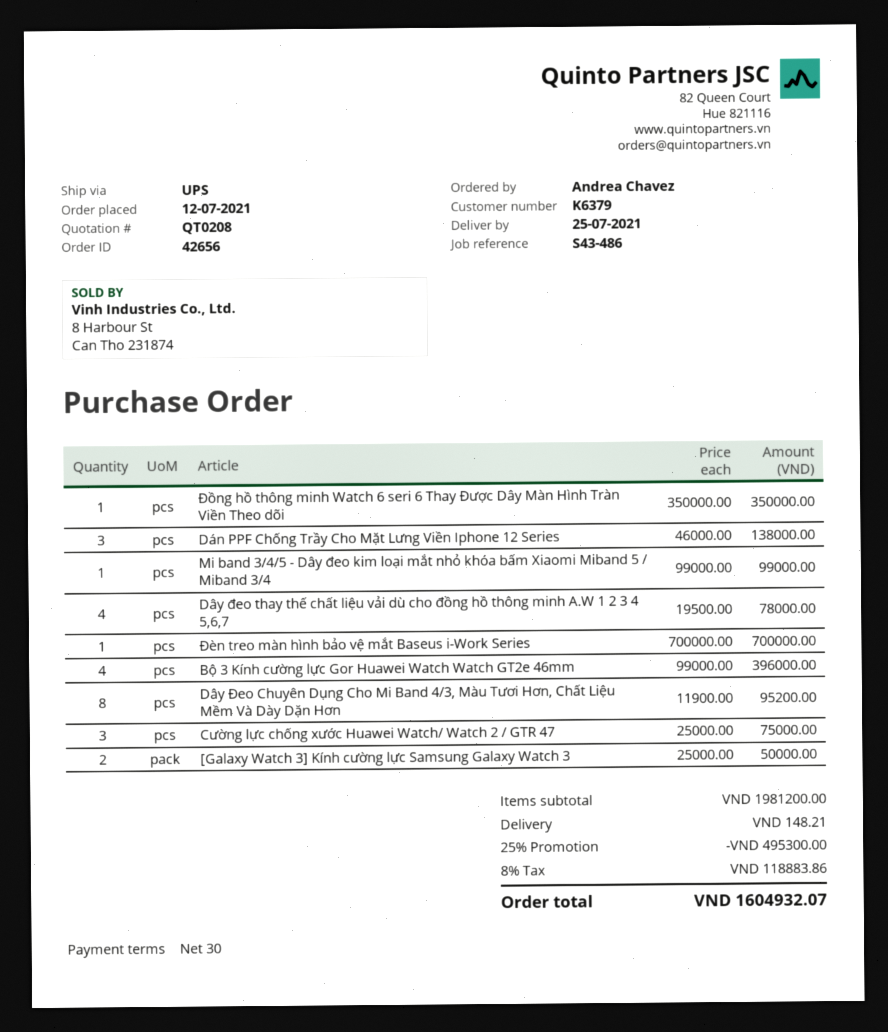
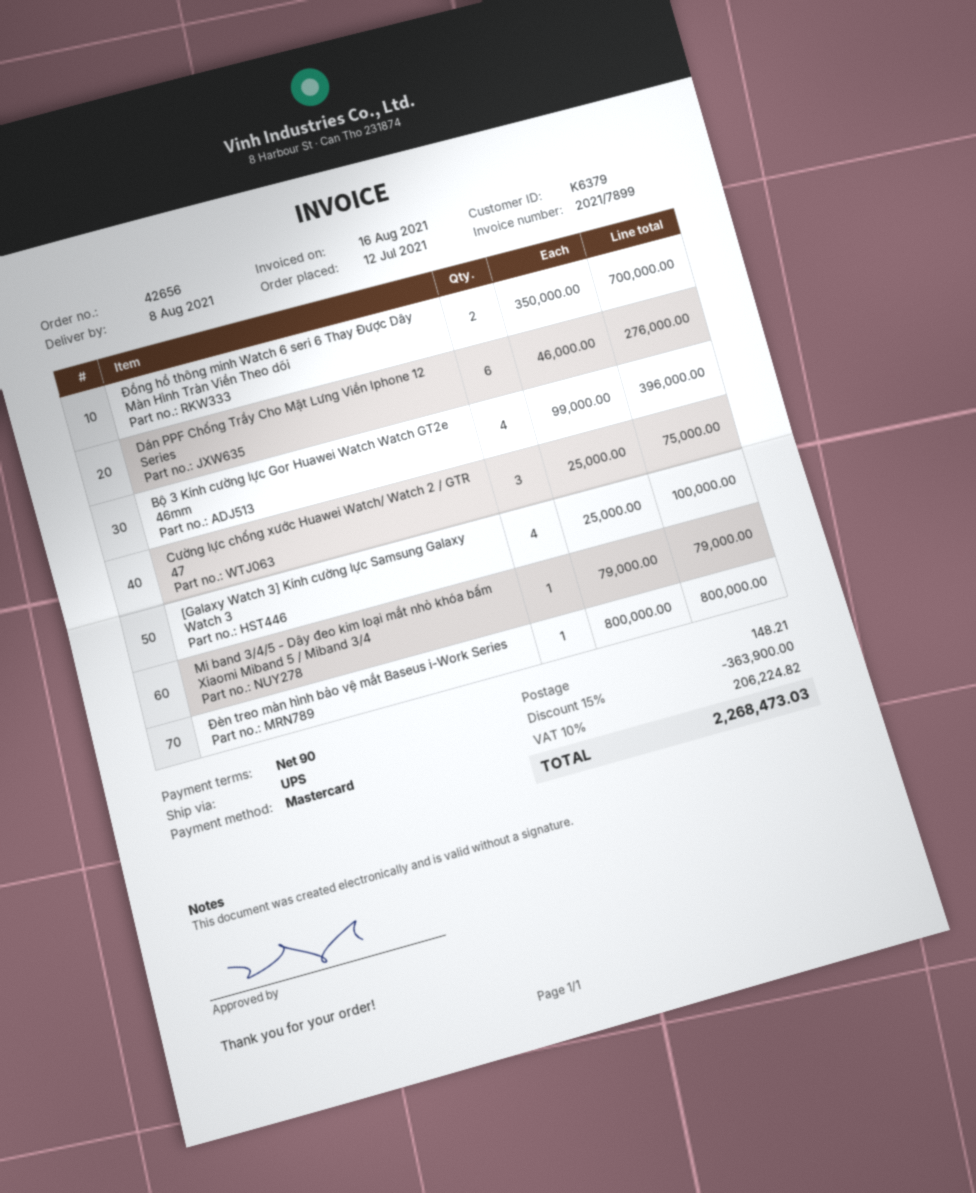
delivery date: 2021-07-25 -> 2021-08-08
payment terms: 30 days -> 90 days
Đồng hồ thông minh Watch 6 seri 6 Thay Được Dây Màn Hình Tràn Viền Theo dõi: 1 x 350000.00 = 350000.00 -> 2 x 350000.00 = 700000.00
Dán PPF Chống Trầy Cho Mặt Lưng Viền Iphone 12 Series: 3 x 46000.00 = 138000.00 -> 6 x 46000.00 = 276000.00
Mi band 3/4/5 - Dây đeo kim loại mắt nhỏ khóa bấm Xiaomi Miband 5 / Miband 3/4: 1 x 99000.00 = 99000.00 -> 1 x 79000.00 = 79000.00
Dây đeo thay thế chất liệu vải dù cho đồng hồ thông minh A.W 1 2 3 4 5,6,7: 4 x 19500.00 = 78000.00 -> none
Đèn treo màn hình bảo vệ mắt Baseus i-Work Series: 1 x 700000.00 = 700000.00 -> 1 x 800000.00 = 800000.00
Dây Đeo Chuyên Dụng Cho Mi Band 4/3, Màu Tươi Hơn, Chất Liệu Mềm Và Dày Dặn Hơn: 8 x 11900.00 = 95200.00 -> none
[Galaxy Watch 3] Kính cường lực Samsung Galaxy Watch 3: 2 x 25000.00 = 50000.00 -> 4 x 25000.00 = 100000.00
discount: 25% = 495300.00 -> 15% = 363900.00
tax: 8% = 118883.86 -> 10% = 206224.82
total: 1604932.07 -> 2268473.03

